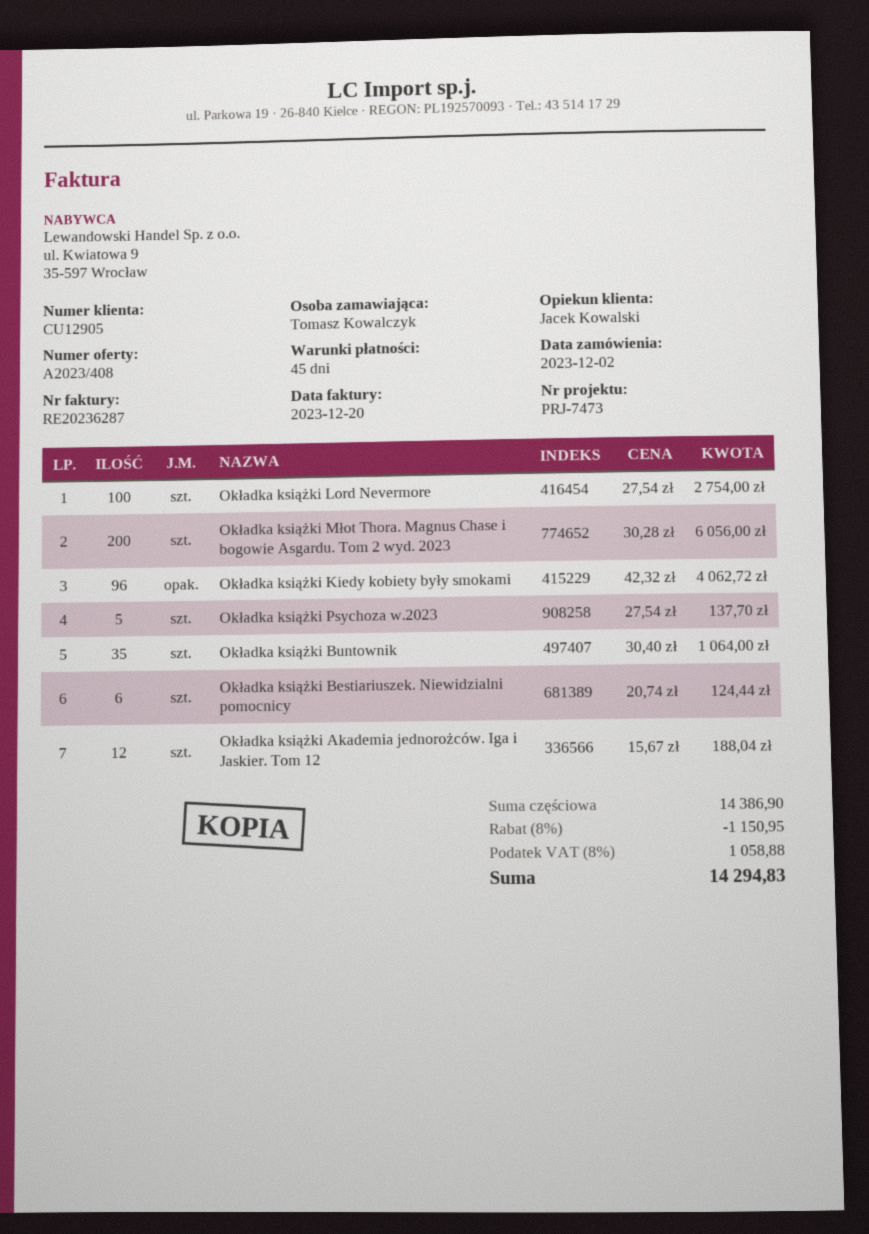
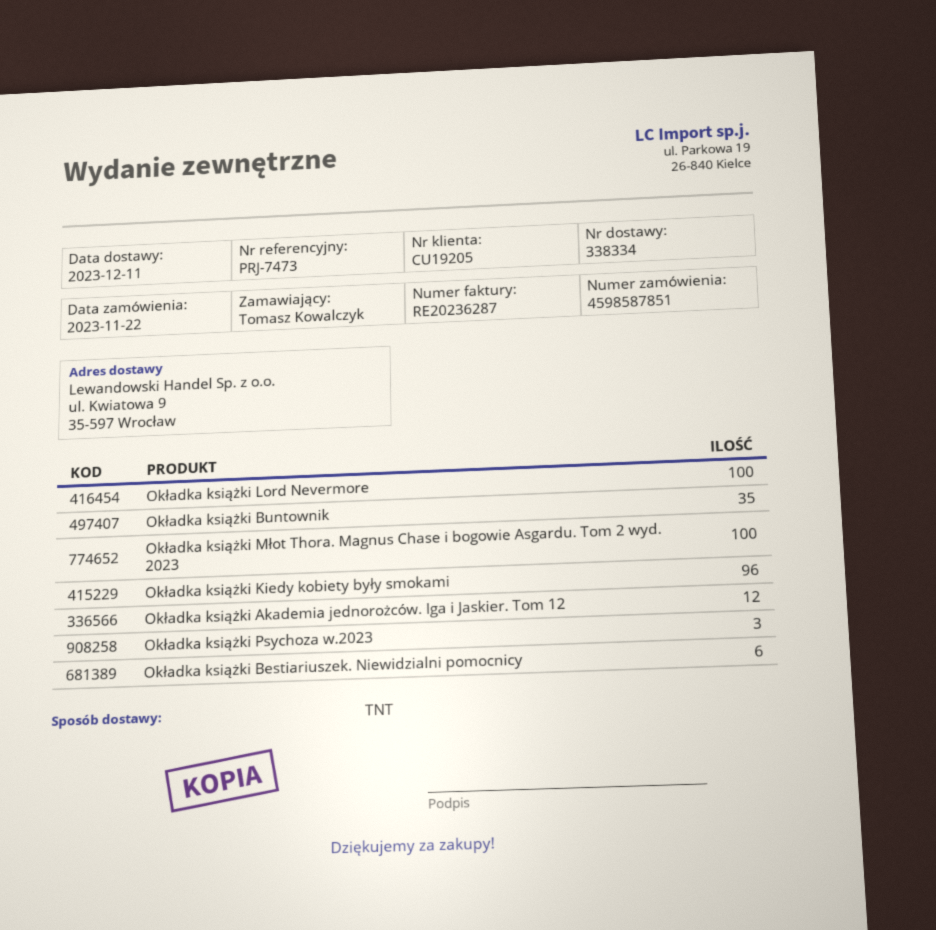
order date: 2023-12-02 -> 2023-11-22
customer number: CU12905 -> CU19205
Okładka książki Młot Thora. Magnus Chase i bogowie Asgardu. Tom 2 wyd. 2023: 200 -> 100
Okładka książki Psychoza w.2023: 5 -> 3

